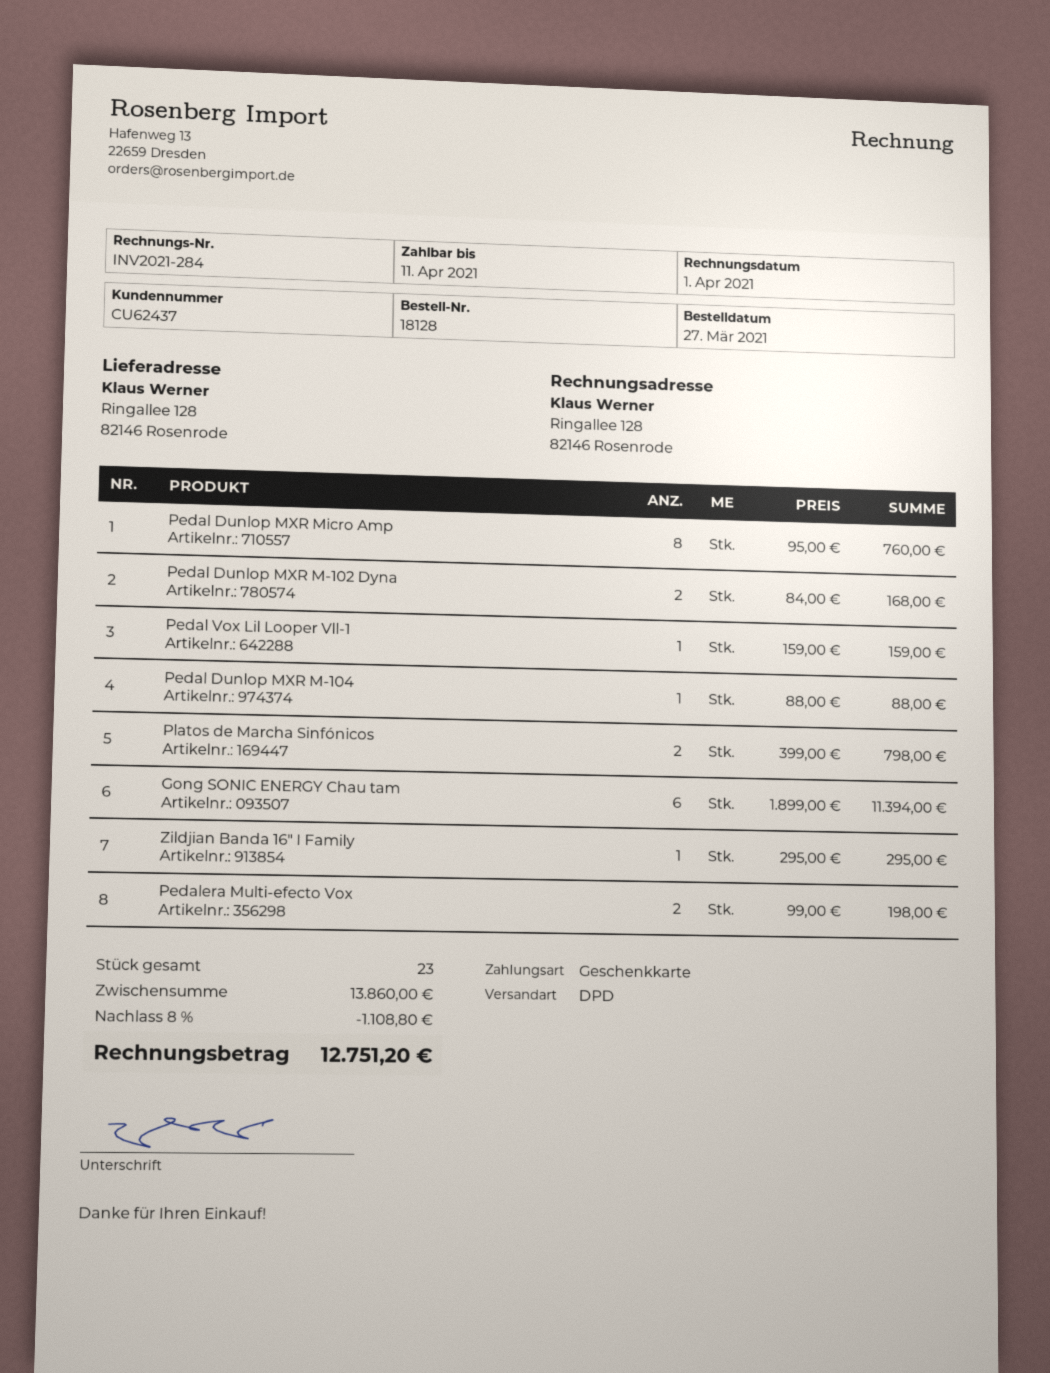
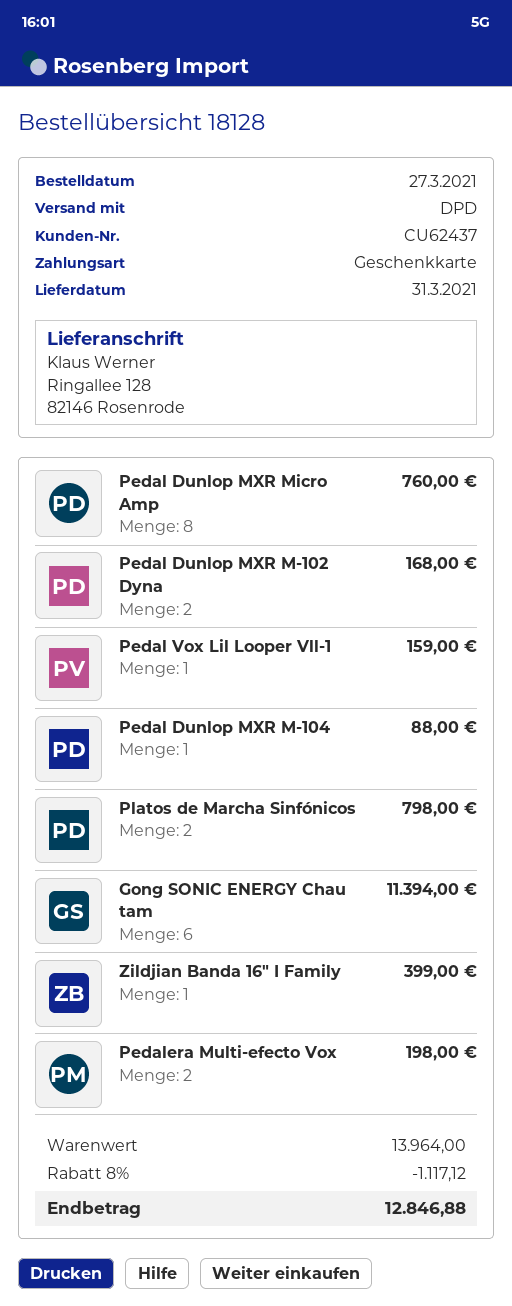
Zildjian Banda 16" I Family: 1 for 295.00 -> 1 for 399.00
subtotal: 13860.00 -> 13964.00
discount: 8% = 1108.80 -> 8% = 1117.12
total: 12751.20 -> 12846.88

